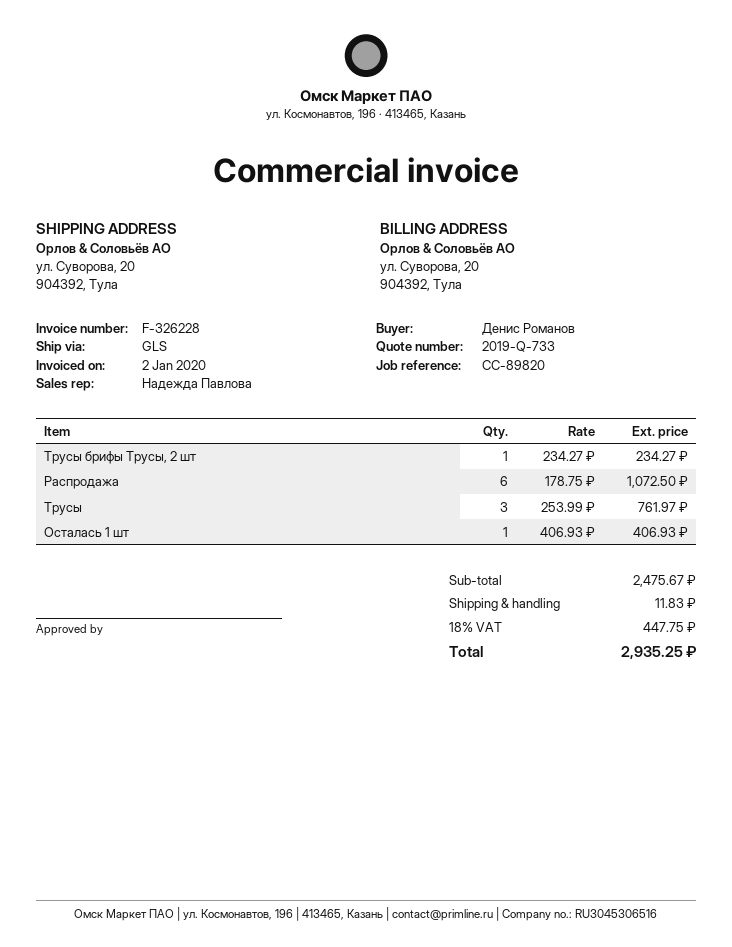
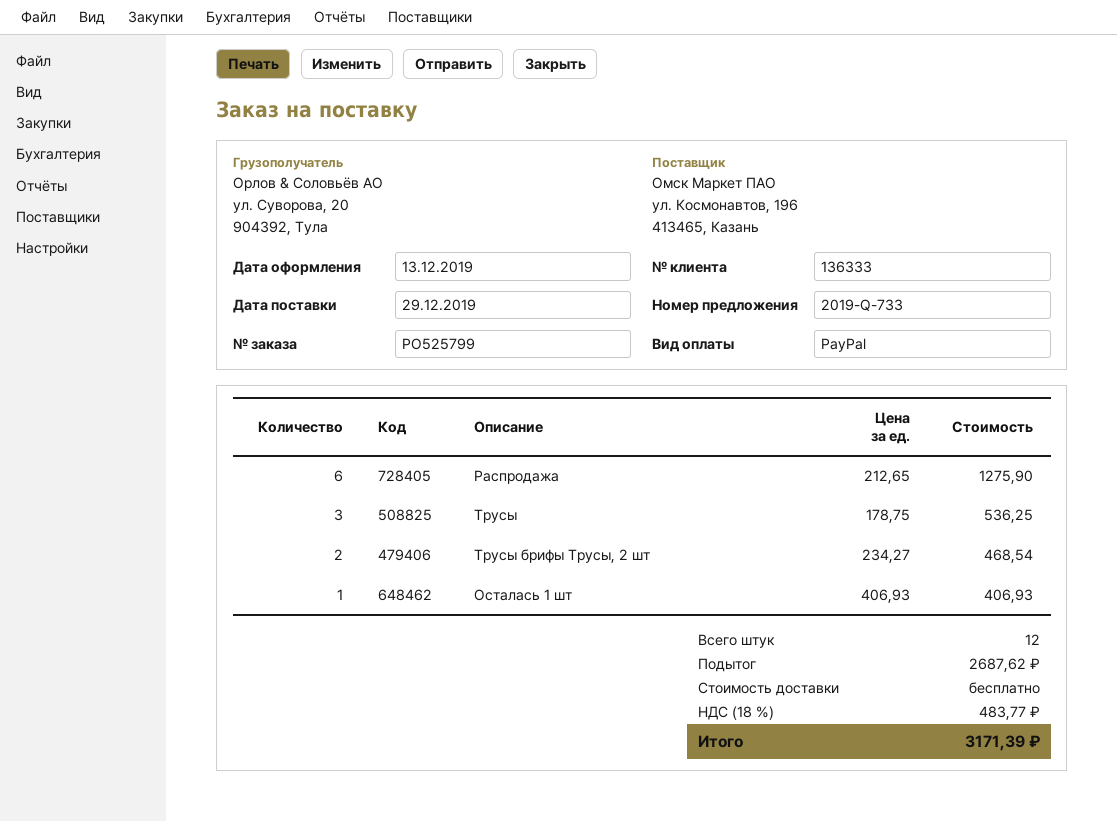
Трусы брифы Трусы, 2 шт: 1 x 234.27 = 234.27 -> 2 x 234.27 = 468.54
Распродажа: 6 x 178.75 = 1072.50 -> 6 x 212.65 = 1275.90
Трусы: 3 x 253.99 = 761.97 -> 3 x 178.75 = 536.25
subtotal: 2475.67 -> 2687.62
shipping: 11.83 -> 0.00
tax: 18% = 447.75 -> 18% = 483.77
total: 2935.25 -> 3171.39

